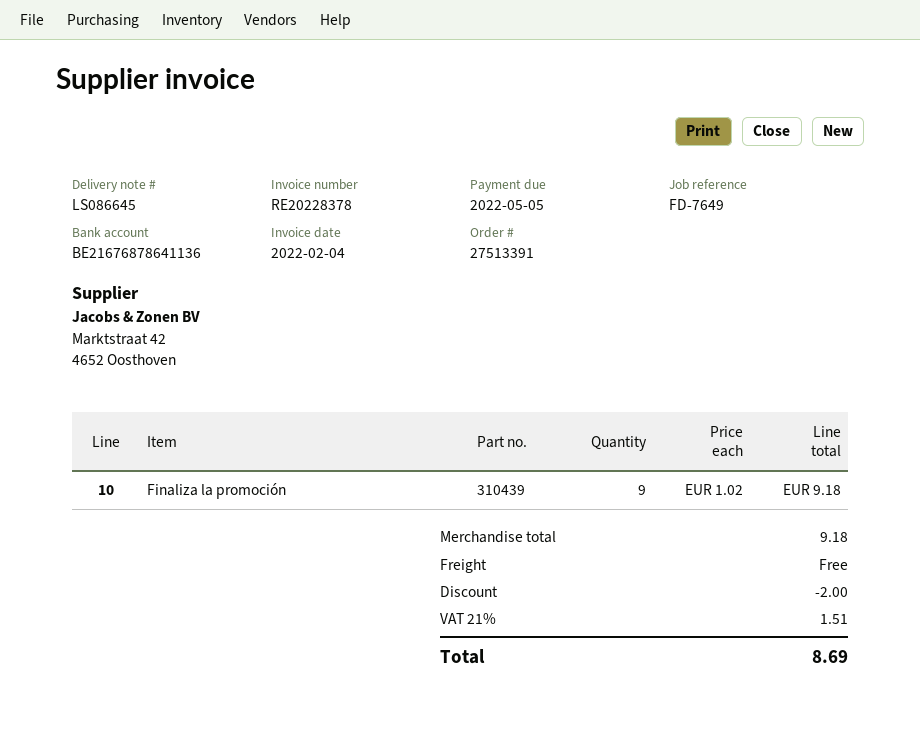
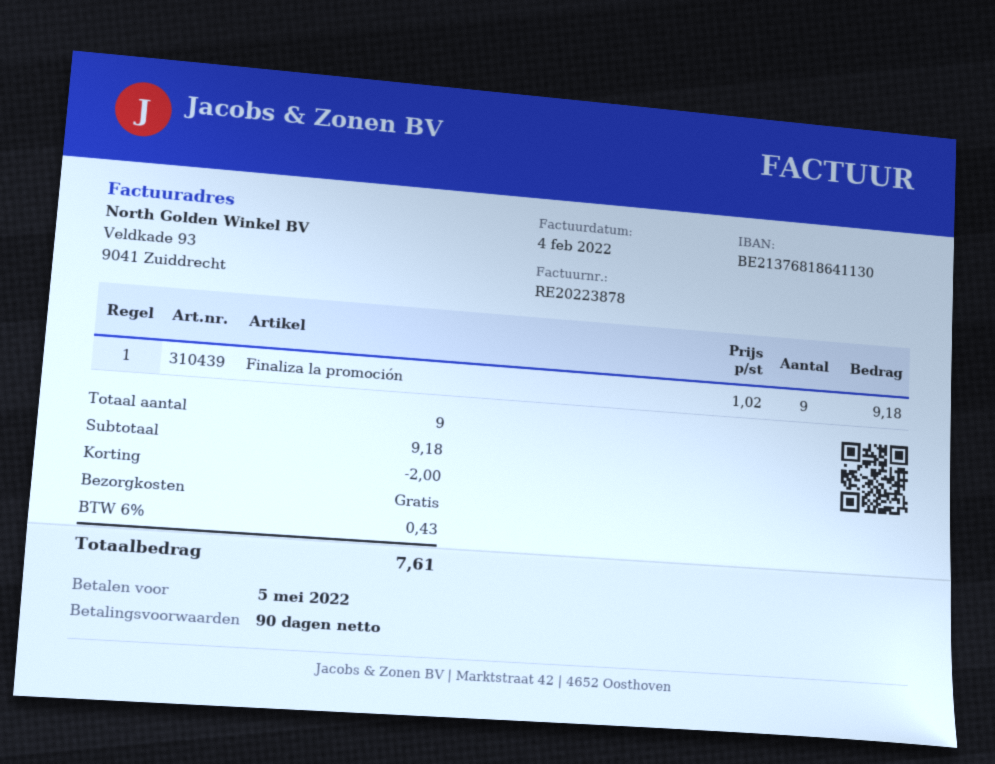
invoice number: RE20228378 -> RE20223878
bank account: BE21676878641136 -> BE21376818641130
tax: 21% = 1.51 -> 6% = 0.43
total: 8.69 -> 7.61

